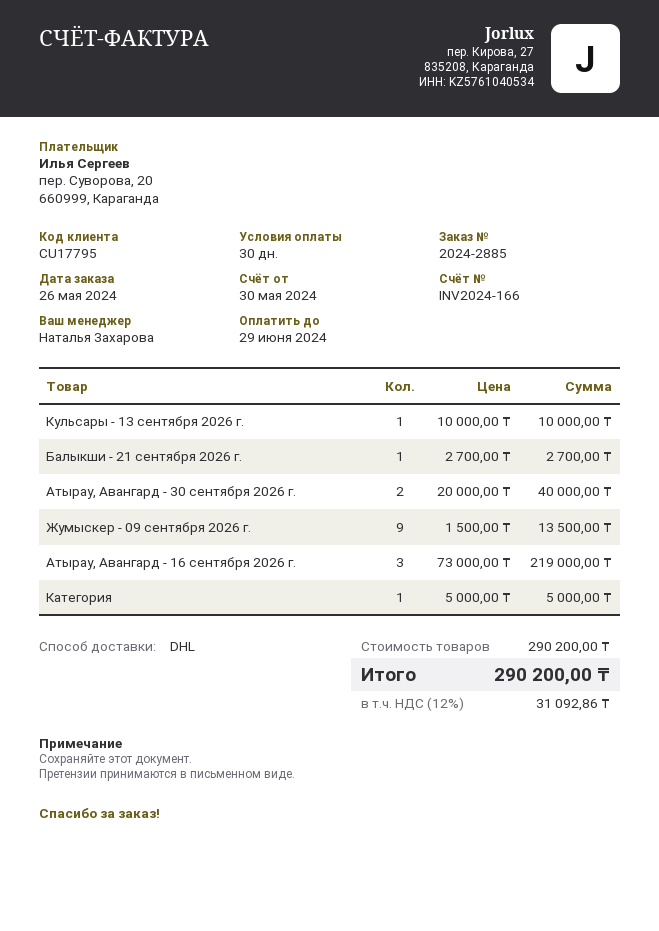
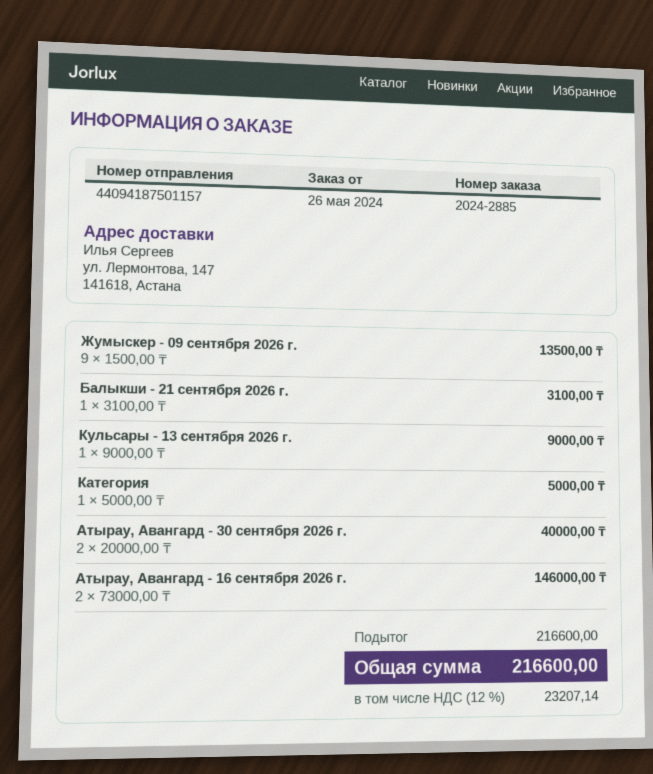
Кульсары - 13 сентября 2026 г.: 1 x 10000.00 = 10000.00 -> 1 x 9000.00 = 9000.00
Балыкши - 21 сентября 2026 г.: 1 x 2700.00 = 2700.00 -> 1 x 3100.00 = 3100.00
Атырау, Авангард - 16 сентября 2026 г.: 3 x 73000.00 = 219000.00 -> 2 x 73000.00 = 146000.00
subtotal: 290200.00 -> 216600.00
tax: 12% = 31092.86 -> 12% = 23207.14
total: 290200.00 -> 216600.00

